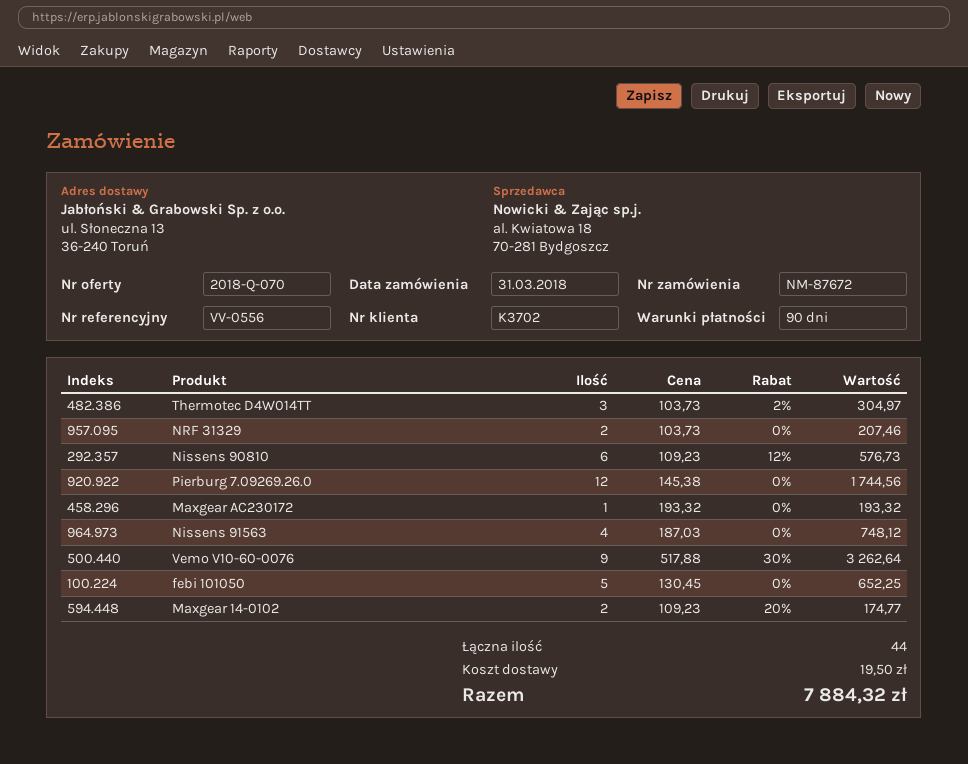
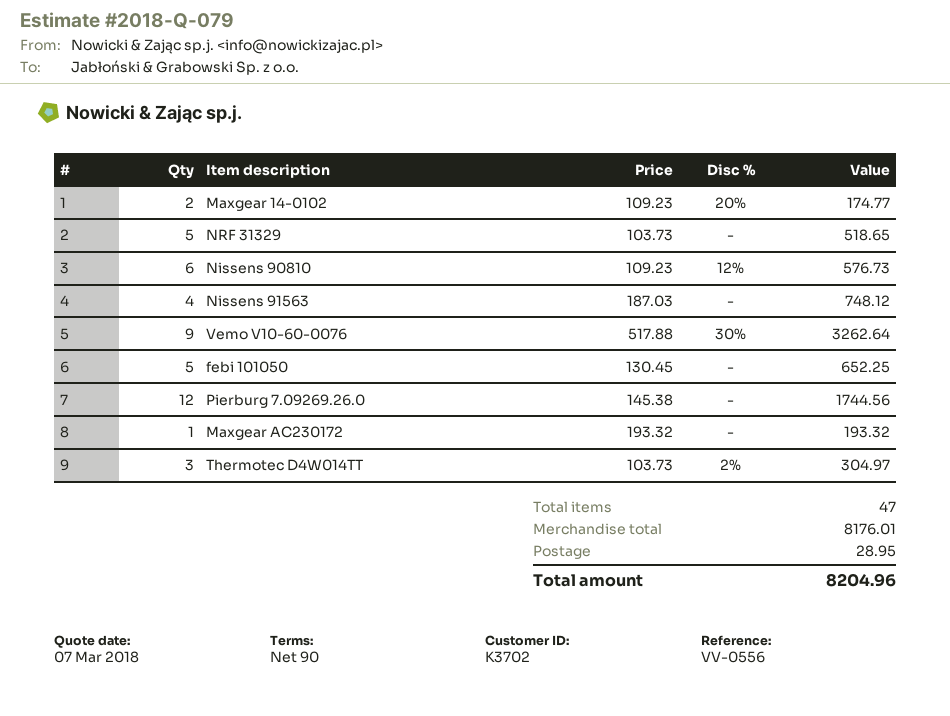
quote number: 2018-Q-070 -> 2018-Q-079
NRF 31329: 2 x 103.73 = 207.46 -> 5 x 103.73 = 518.65
total quantity: 44 -> 47
shipping: 19.50 -> 28.95
total: 7884.32 -> 8204.96

